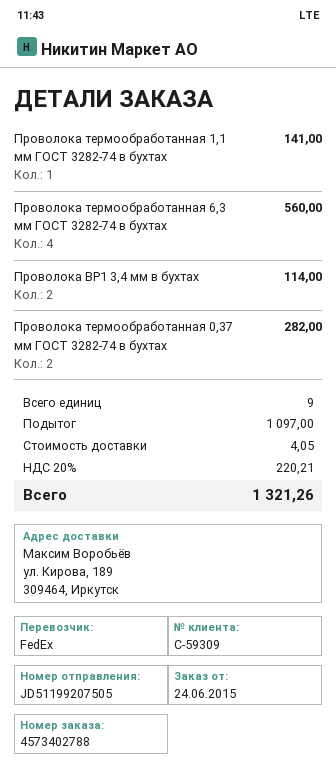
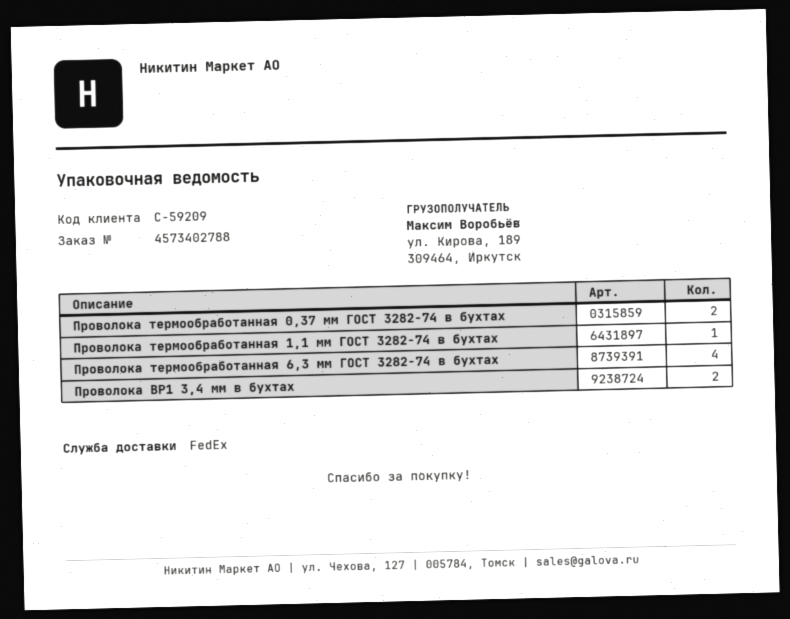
customer number: C-59309 -> C-59209

